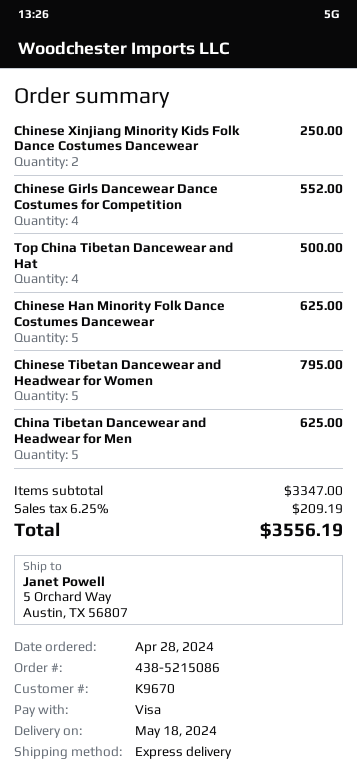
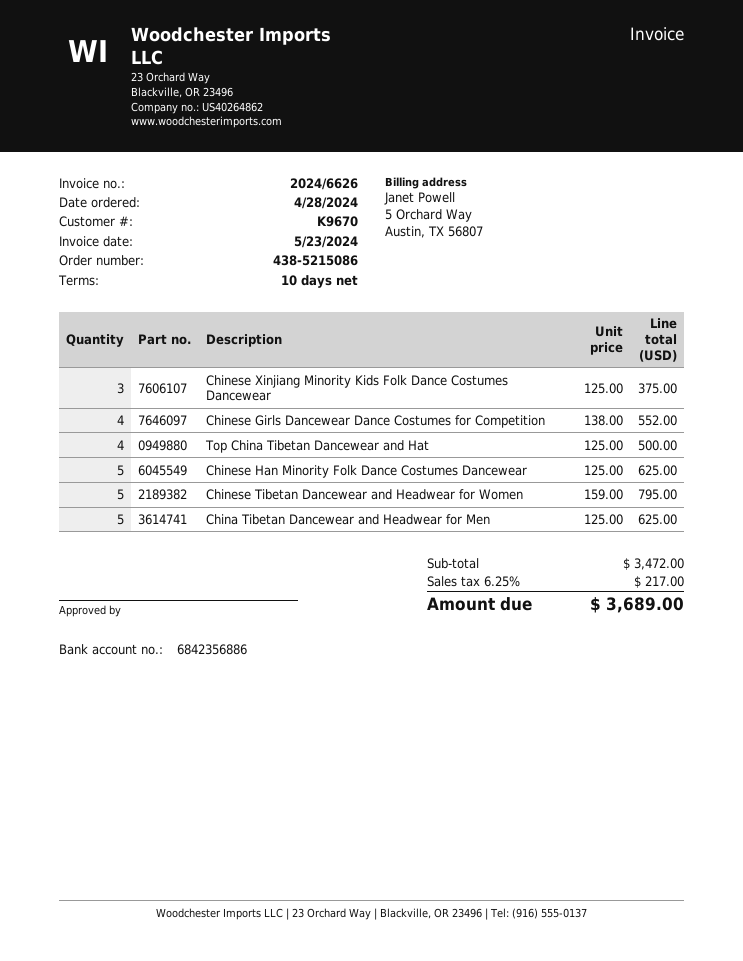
Chinese Xinjiang Minority Kids Folk Dance Costumes Dancewear: 2 for 250.00 -> 3 for 375.00
subtotal: 3347.00 -> 3472.00
tax: 6.25% = 209.19 -> 6.25% = 217.00
total: 3556.19 -> 3689.00

